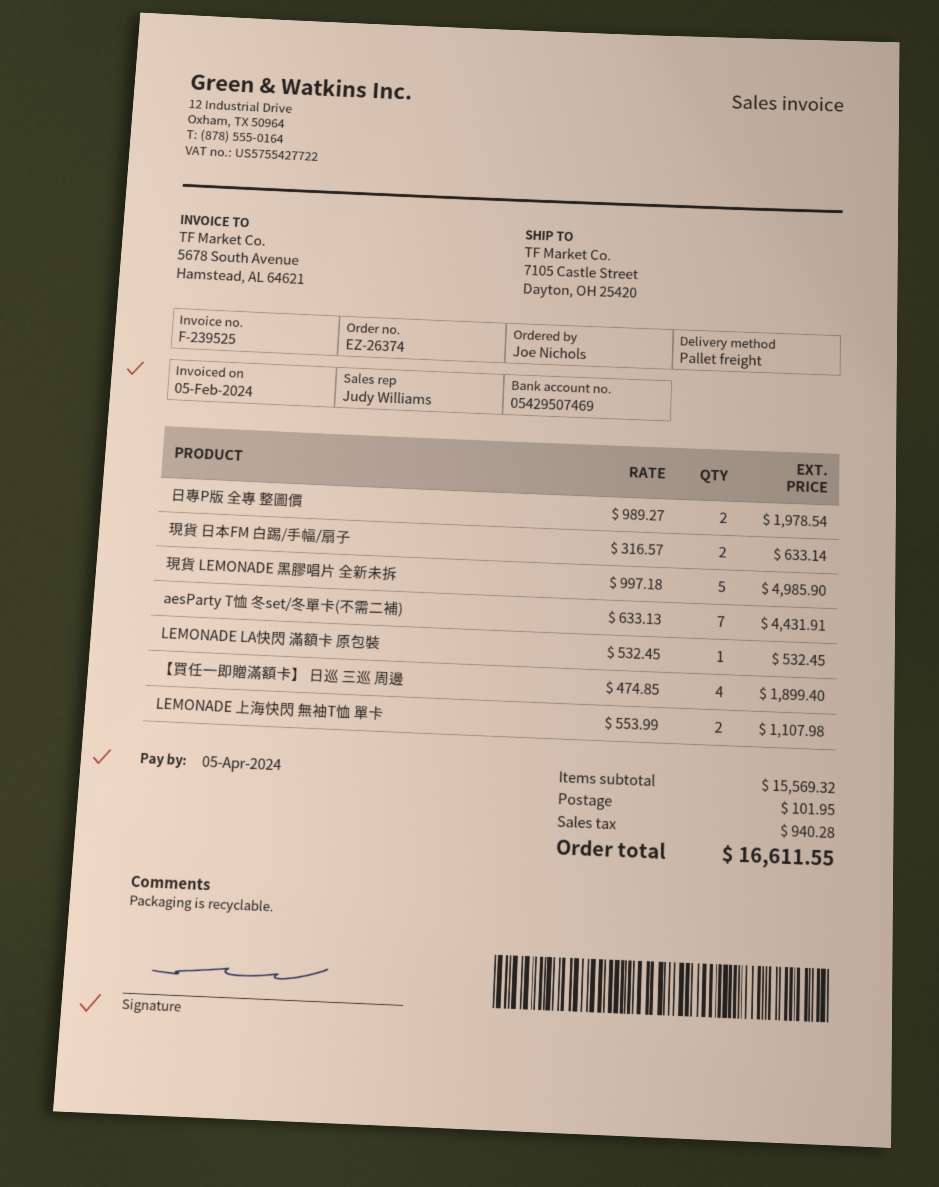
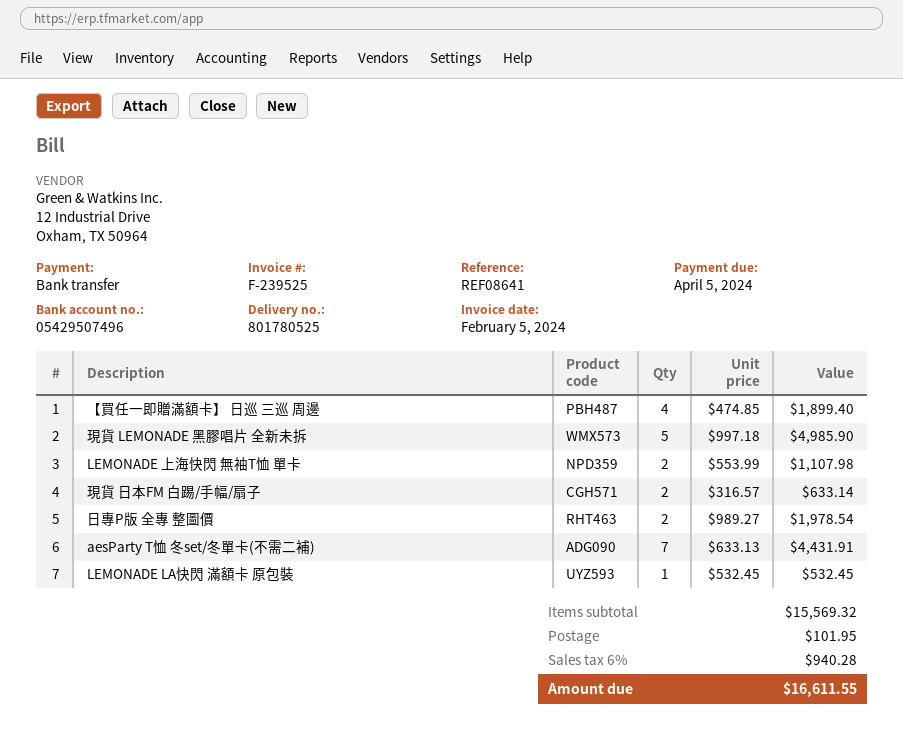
bank account: 05429507469 -> 05429507496

